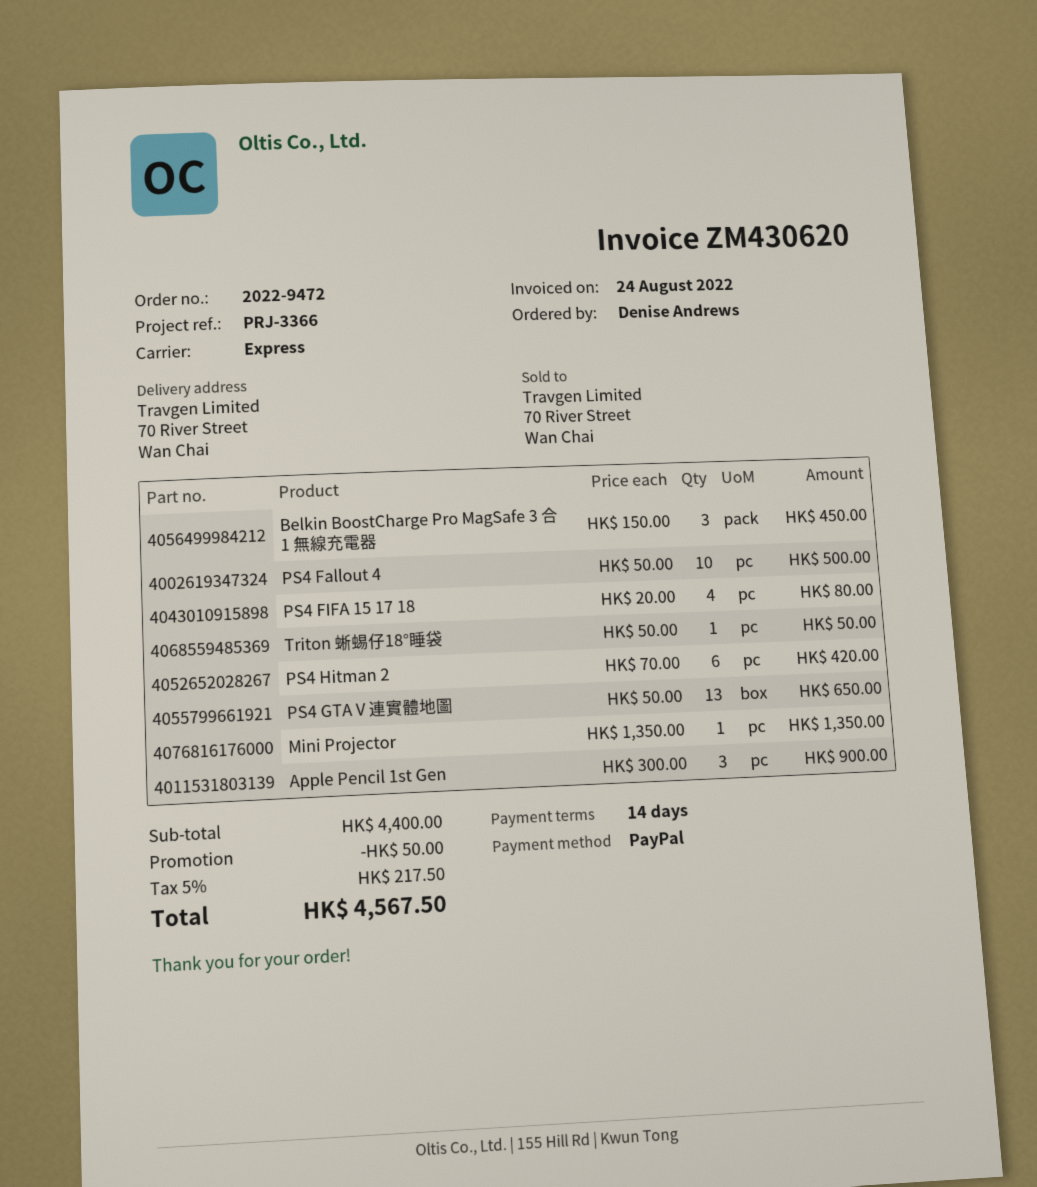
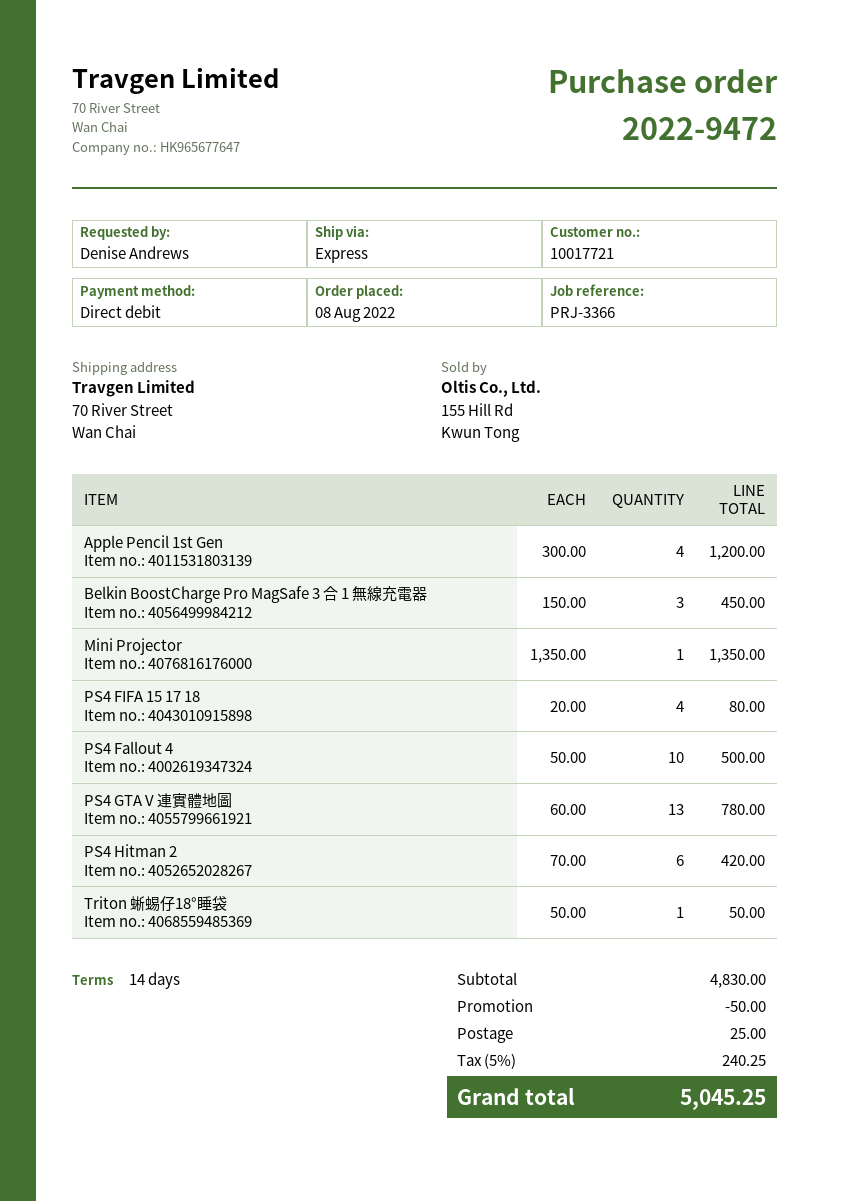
payment method: PayPal -> direct debit
PS4 GTA V 連實體地圖: 13 x 50.00 = 650.00 -> 13 x 60.00 = 780.00
Apple Pencil 1st Gen: 3 x 300.00 = 900.00 -> 4 x 300.00 = 1200.00
subtotal: 4400.00 -> 4830.00
shipping: none -> 25.00
tax: 5% = 217.50 -> 5% = 240.25
total: 4567.50 -> 5045.25

